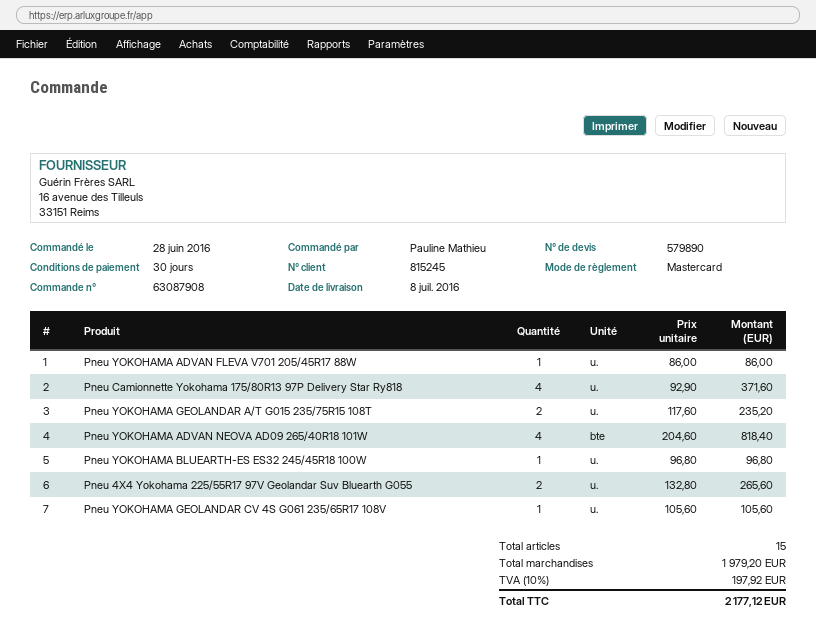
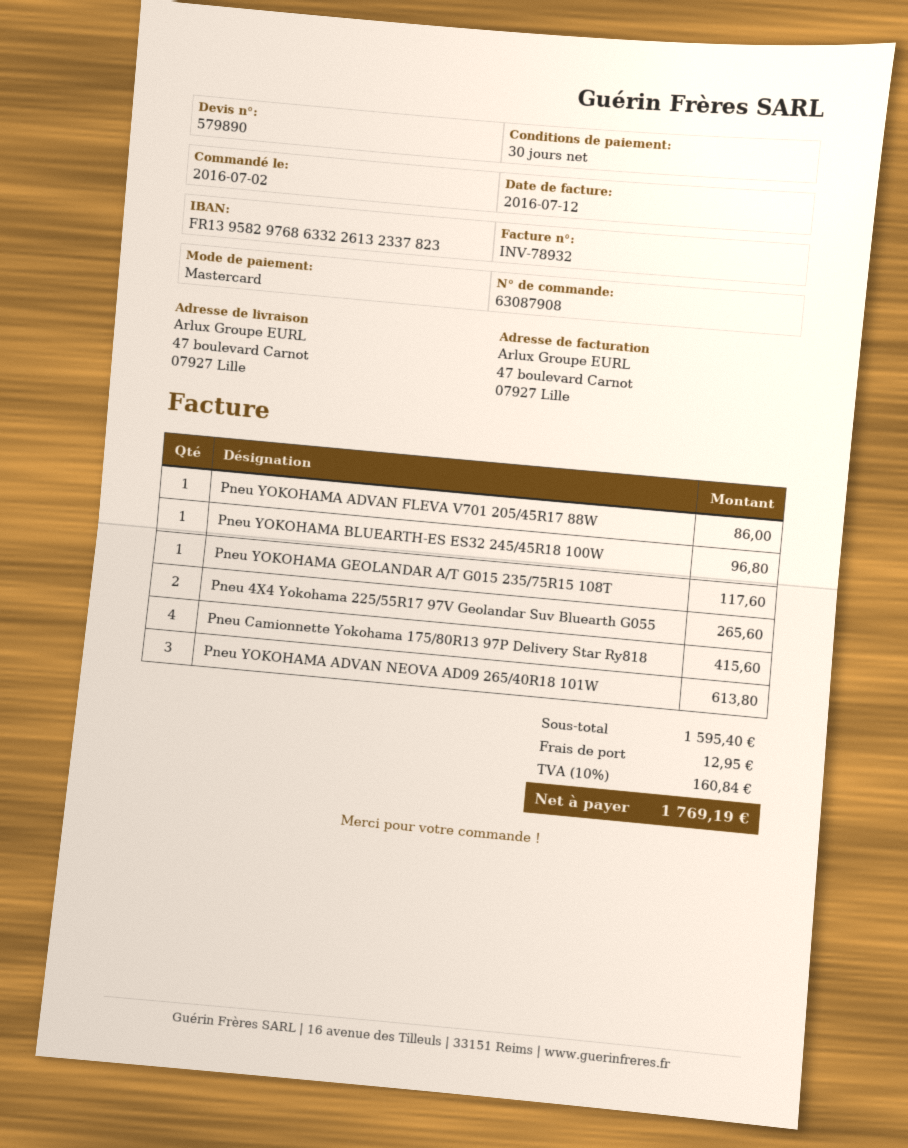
order date: 2016-06-28 -> 2016-07-02
Pneu Camionnette Yokohama 175/80R13 97P Delivery Star Ry818: 4 for 371.60 -> 4 for 415.60
Pneu YOKOHAMA GEOLANDAR A/T G015 235/75R15 108T: 2 for 235.20 -> 1 for 117.60
Pneu YOKOHAMA ADVAN NEOVA AD09 265/40R18 101W: 4 for 818.40 -> 3 for 613.80
Pneu YOKOHAMA GEOLANDAR CV 4S G061 235/65R17 108V: 1 for 105.60 -> none
subtotal: 1979.20 -> 1595.40
shipping: none -> 12.95
tax: 10% = 197.92 -> 10% = 160.84
total: 2177.12 -> 1769.19

